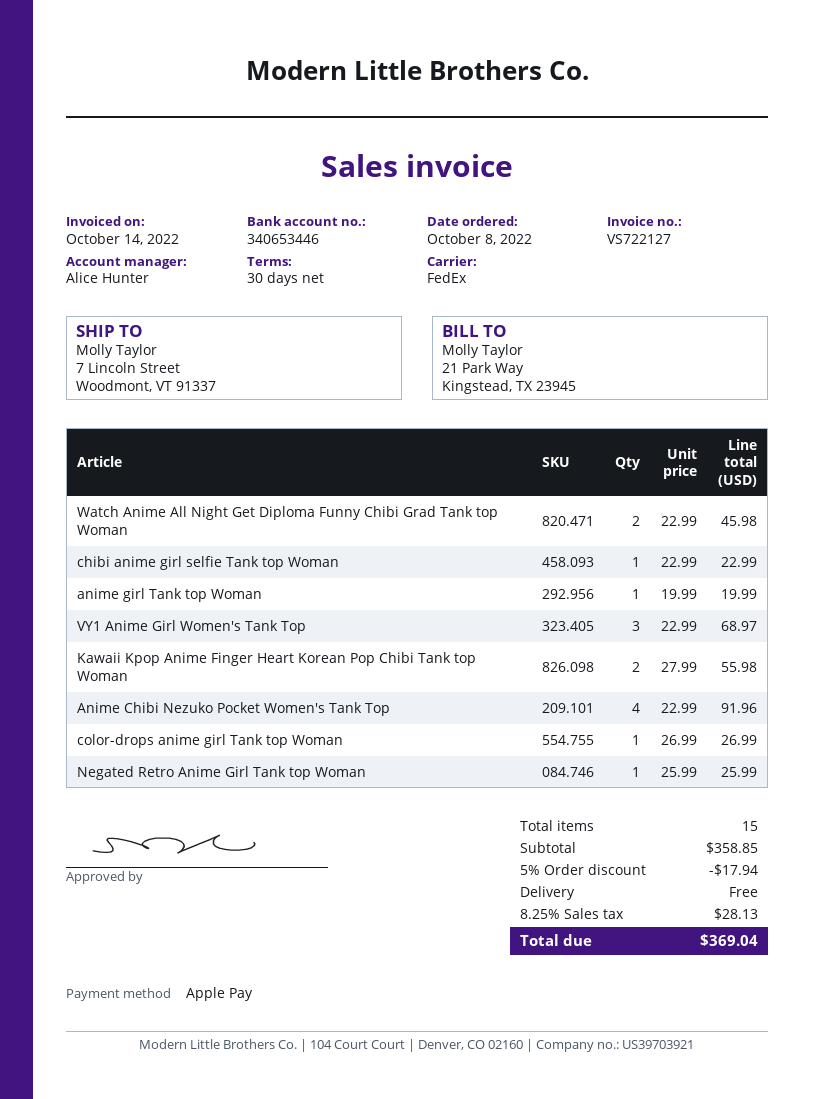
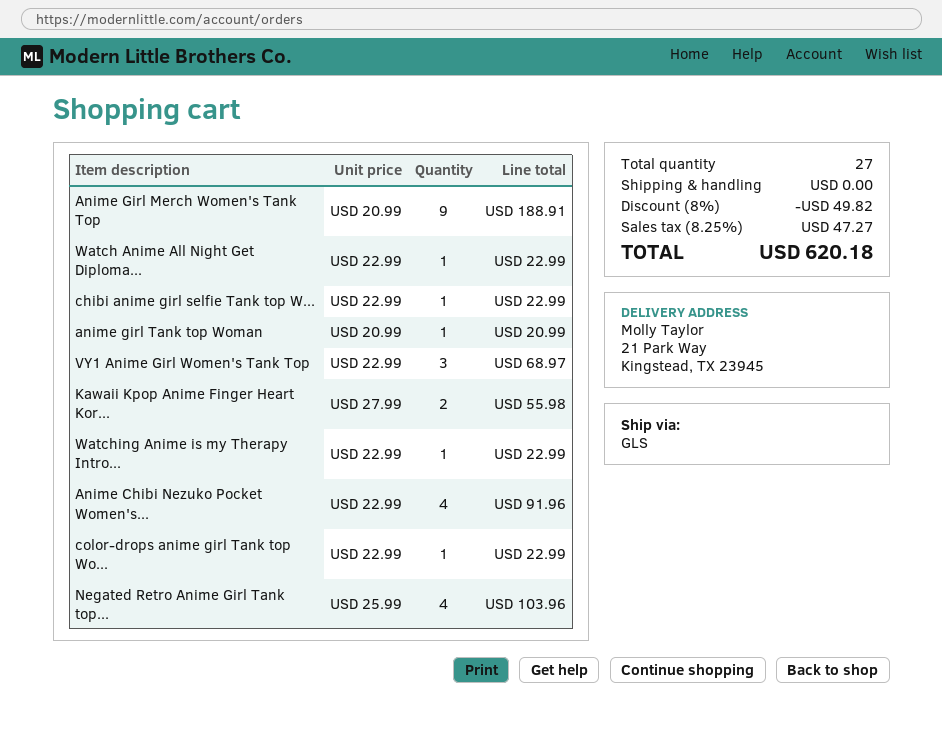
shipping method: FedEx -> GLS
ship to: 7 Lincoln Street, Woodmont, VT 91337 -> 21 Park Way, Kingstead, TX 23945
Watch Anime All Night Get Diploma Funny Chibi Grad Tank top Woman: 2 x 22.99 = 45.98 -> 1 x 22.99 = 22.99
anime girl Tank top Woman: 1 x 19.99 = 19.99 -> 1 x 20.99 = 20.99
color-drops anime girl Tank top Woman: 1 x 26.99 = 26.99 -> 1 x 22.99 = 22.99
Negated Retro Anime Girl Tank top Woman: 1 x 25.99 = 25.99 -> 4 x 25.99 = 103.96
Anime Girl Merch Women's Tank Top: none -> 9 x 20.99 = 188.91
Watching Anime is my Therapy Intro...: none -> 1 x 22.99 = 22.99
total quantity: 15 -> 27
discount: 5% = 17.94 -> 8% = 49.82
tax: 8.25% = 28.13 -> 8.25% = 47.27
total: 369.04 -> 620.18

